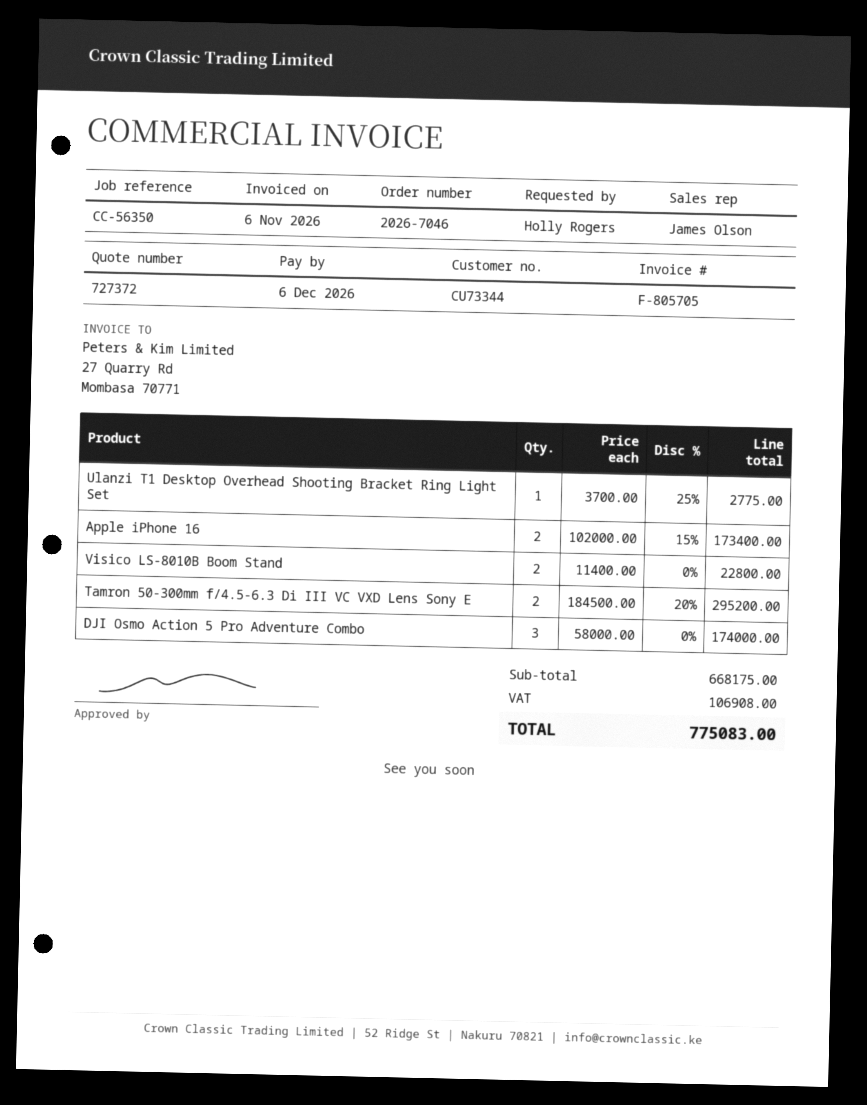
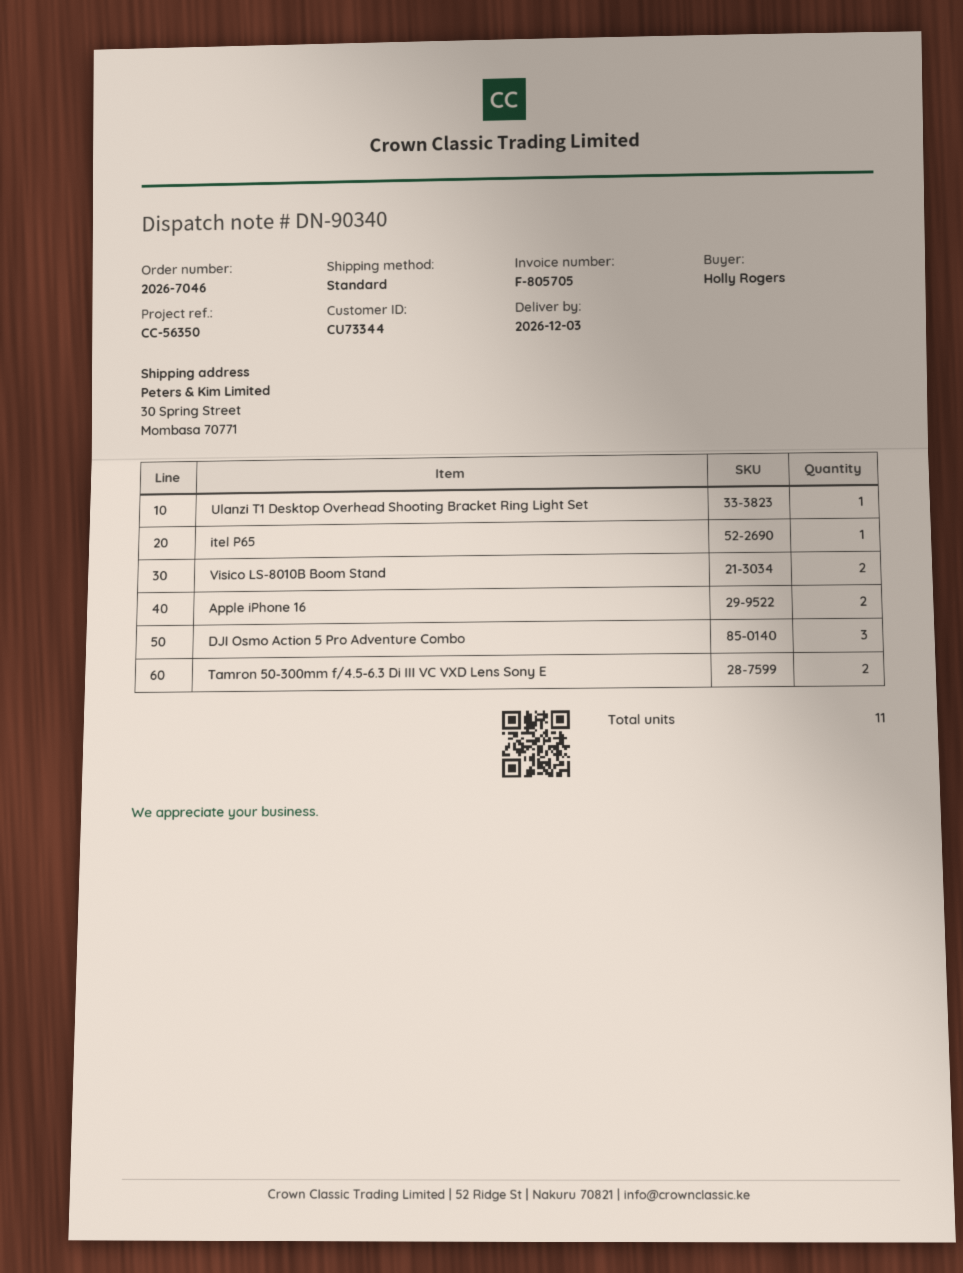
itel P65: none -> 1

